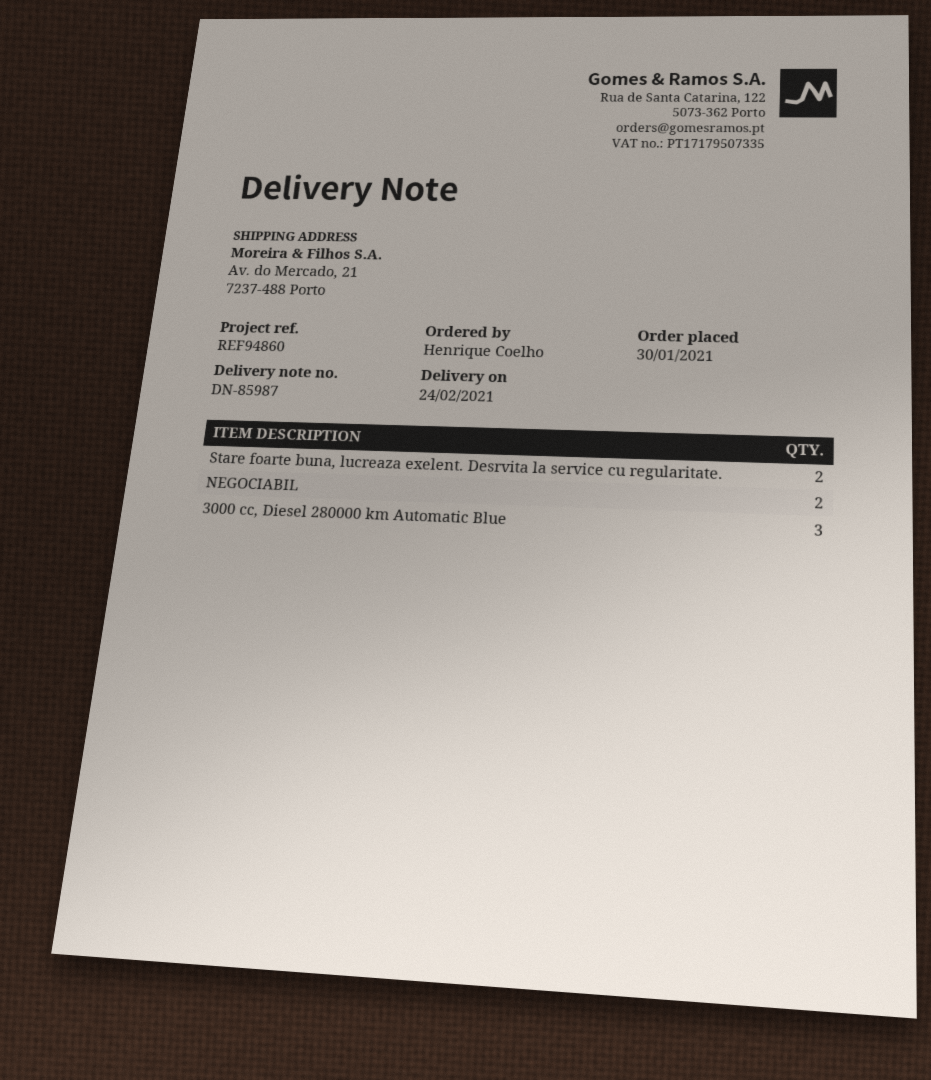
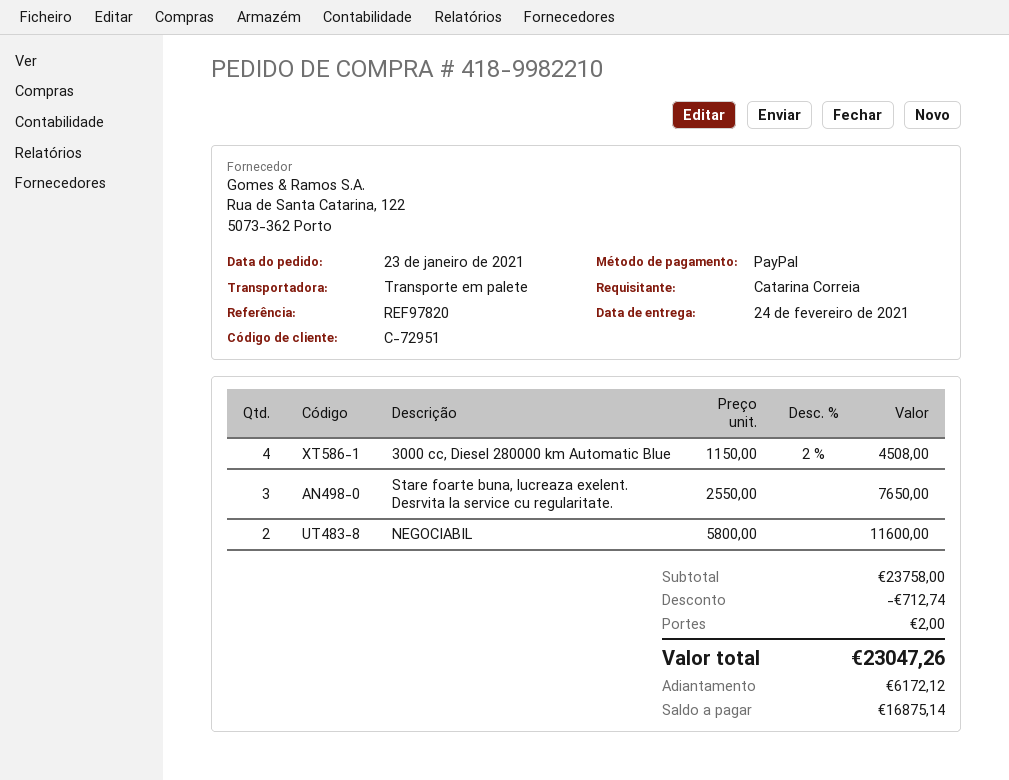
order date: 2021-01-30 -> 2021-01-23
reference: REF94860 -> REF97820
ordered by: Henrique Coelho -> Catarina Correia
Stare foarte buna, lucreaza exelent. Desrvita la service cu regularitate.: 2 -> 3
3000 cc, Diesel 280000 km Automatic Blue: 3 -> 4

